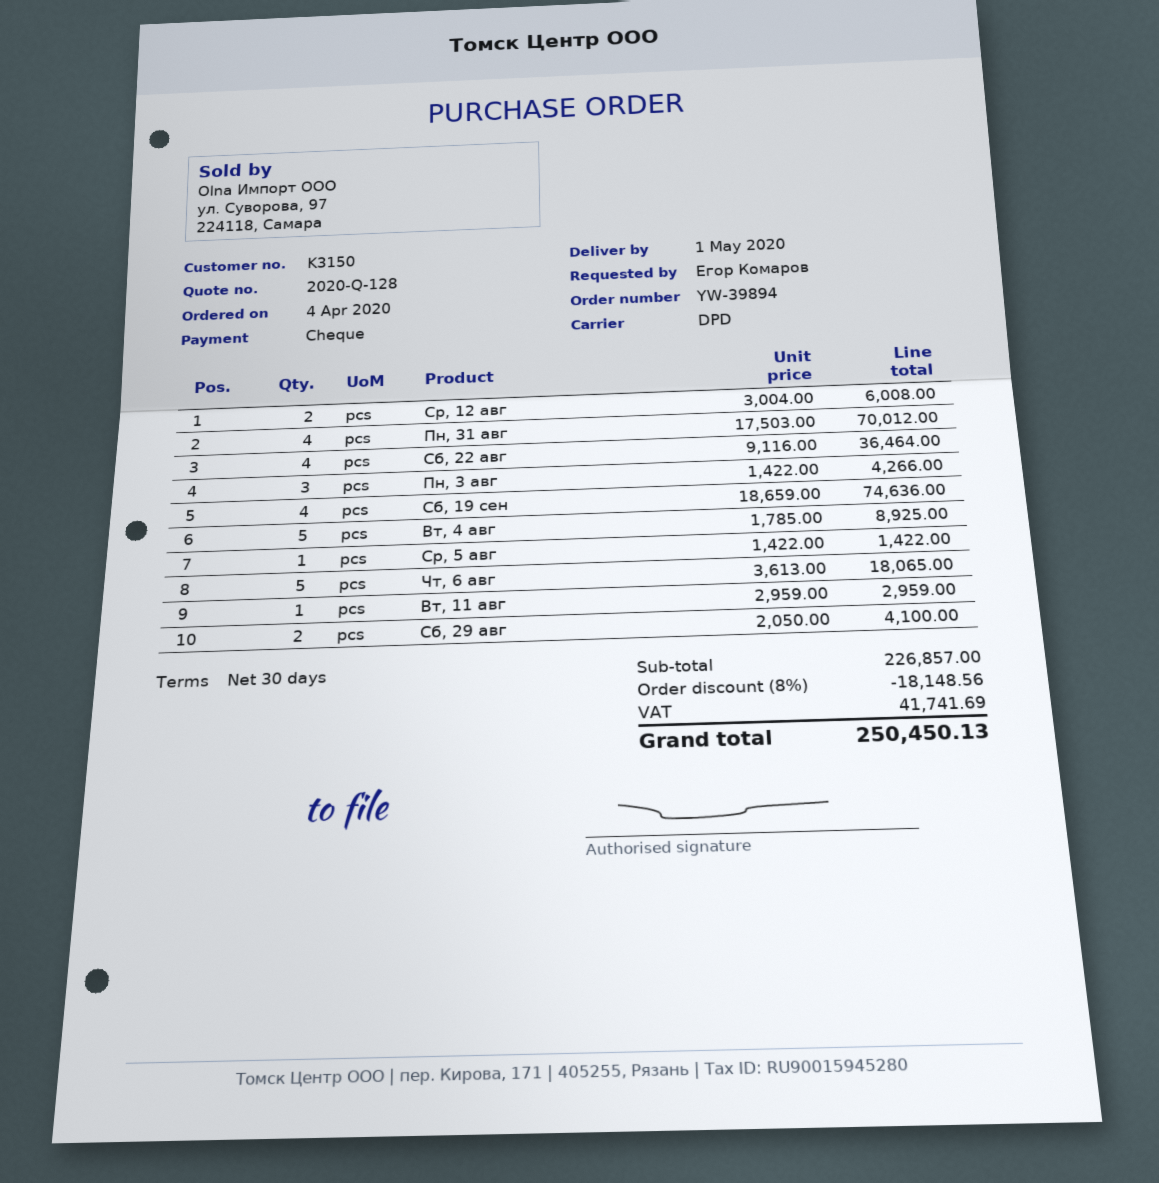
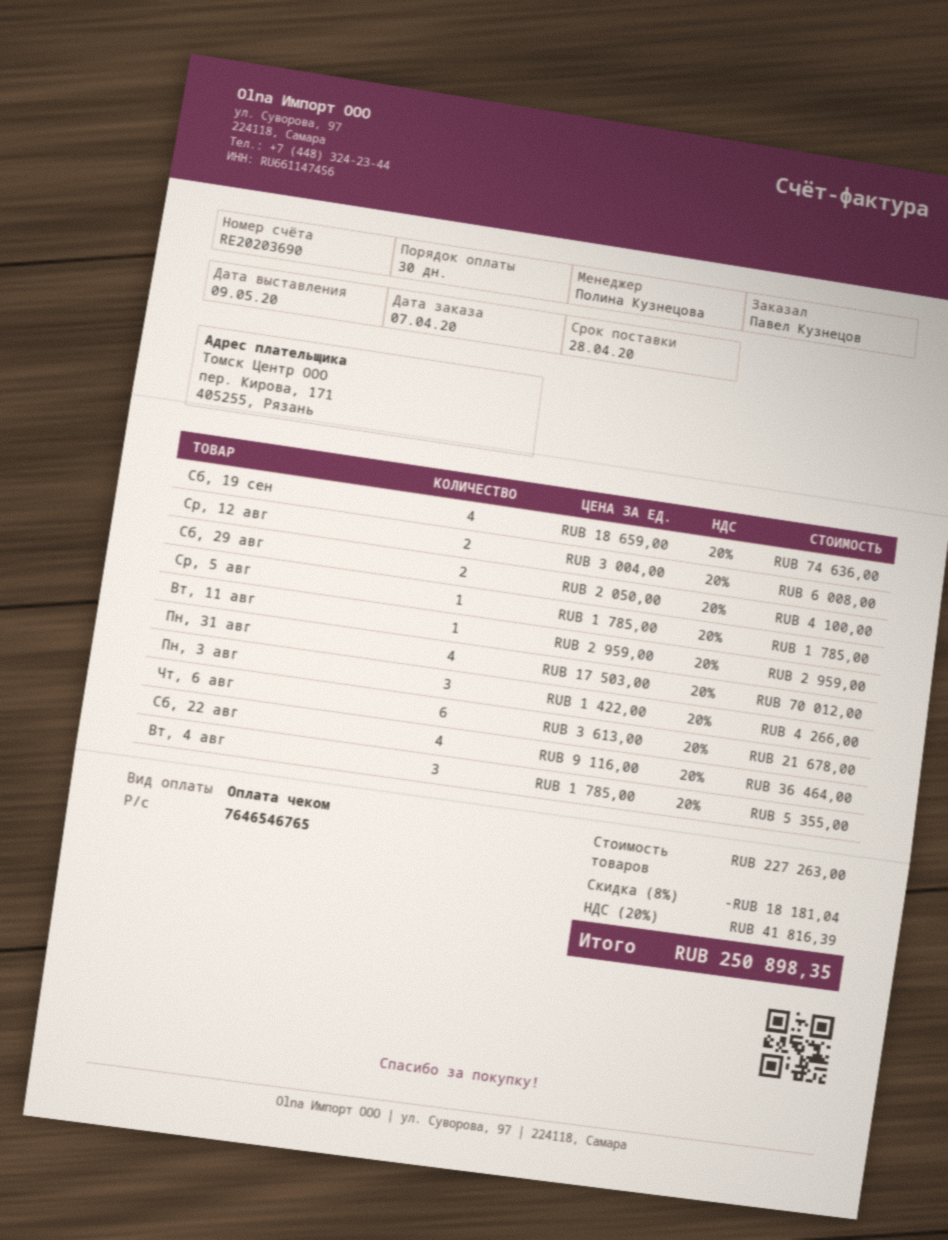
order date: 2020-04-04 -> 2020-04-07
delivery date: 2020-05-01 -> 2020-04-28
ordered by: Егор Комаров -> Павел Кузнецов
Вт, 4 авг: 5 x 1785.00 = 8925.00 -> 3 x 1785.00 = 5355.00
Ср, 5 авг: 1 x 1422.00 = 1422.00 -> 1 x 1785.00 = 1785.00
Чт, 6 авг: 5 x 3613.00 = 18065.00 -> 6 x 3613.00 = 21678.00
subtotal: 226857.00 -> 227263.00
discount: 8% = 18148.56 -> 8% = 18181.04
tax: 41741.69 -> 41816.39
total: 250450.13 -> 250898.35

